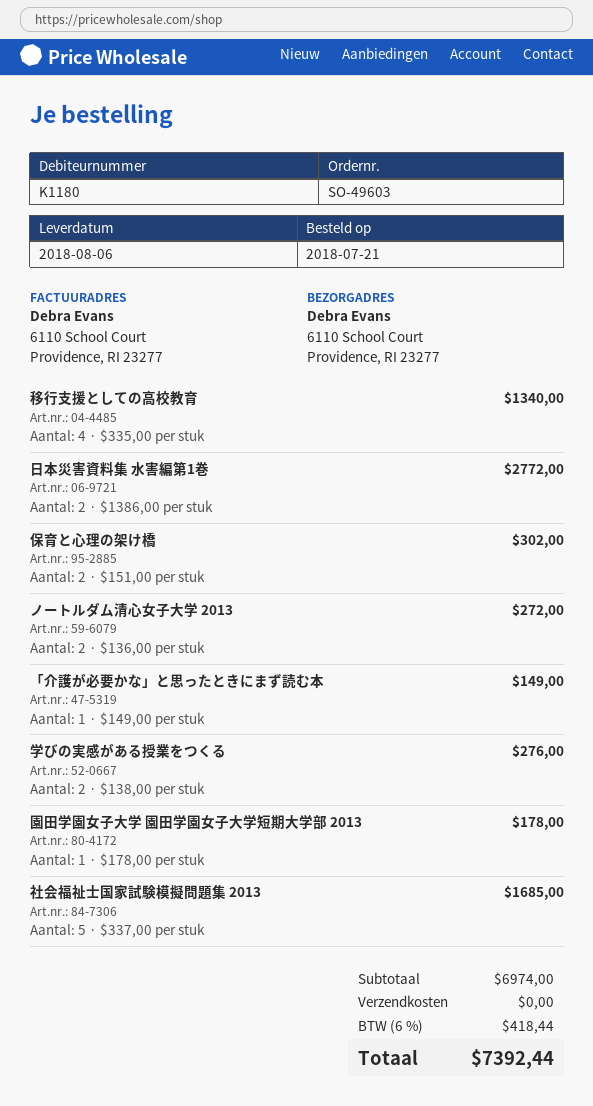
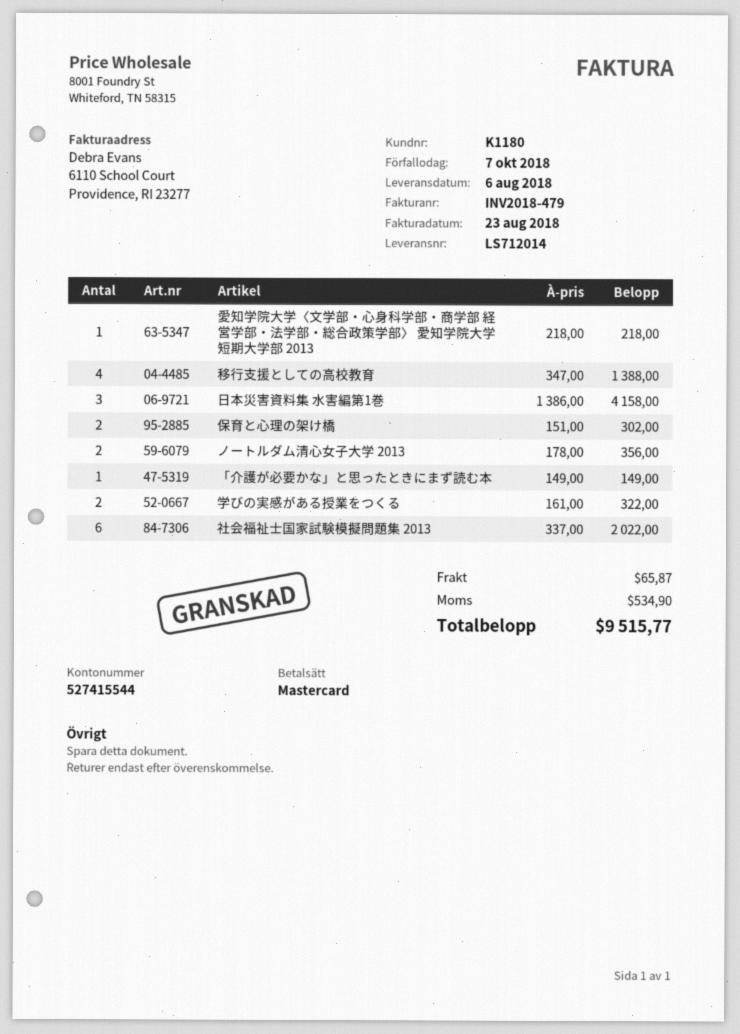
移行支援としての高校教育: 4 x 335.00 = 1340.00 -> 4 x 347.00 = 1388.00
日本災害資料集 水害編第1巻: 2 x 1386.00 = 2772.00 -> 3 x 1386.00 = 4158.00
ノートルダム清心女子大学 2013: 2 x 136.00 = 272.00 -> 2 x 178.00 = 356.00
学びの実感がある授業をつくる: 2 x 138.00 = 276.00 -> 2 x 161.00 = 322.00
園田学園女子大学 園田学園女子大学短期大学部 2013: 1 x 178.00 = 178.00 -> none
社会福祉士国家試験模擬問題集 2013: 5 x 337.00 = 1685.00 -> 6 x 337.00 = 2022.00
愛知学院大学〈文学部・心身科学部・商学部 経営学部・法学部・総合政策学部〉 愛知学院大学短期大学部 2013: none -> 1 x 218.00 = 218.00
shipping: 0.00 -> 65.87
tax: 418.44 -> 534.90
total: 7392.44 -> 9515.77

